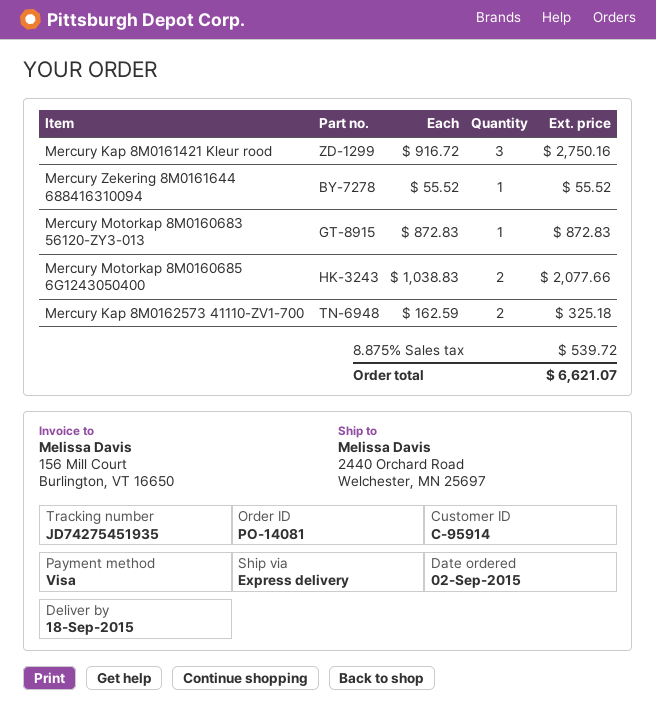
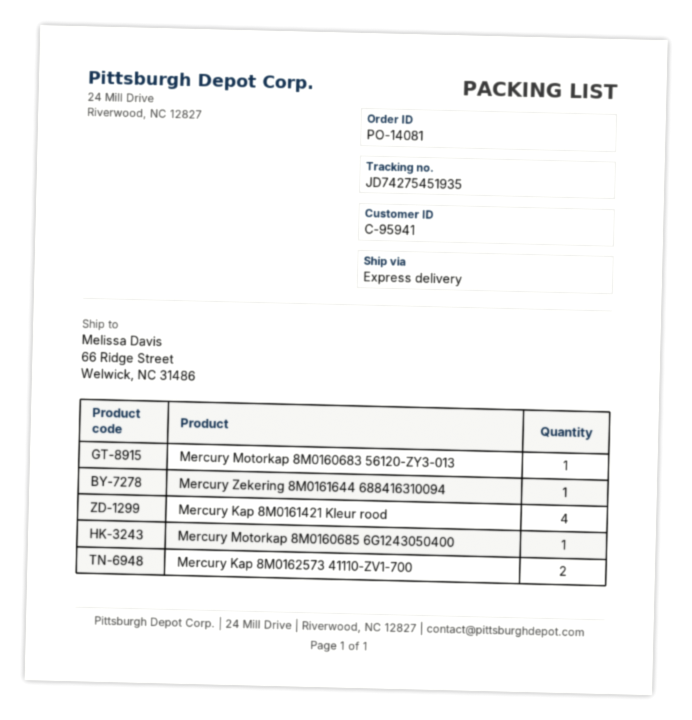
customer number: C-95914 -> C-95941
ship to: 2440 Orchard Road, Welchester, MN 25697 -> 66 Ridge Street, Welwick, NC 31486
Mercury Kap 8M0161421 Kleur rood: 3 -> 4
Mercury Motorkap 8M0160685 6G1243050400: 2 -> 1

